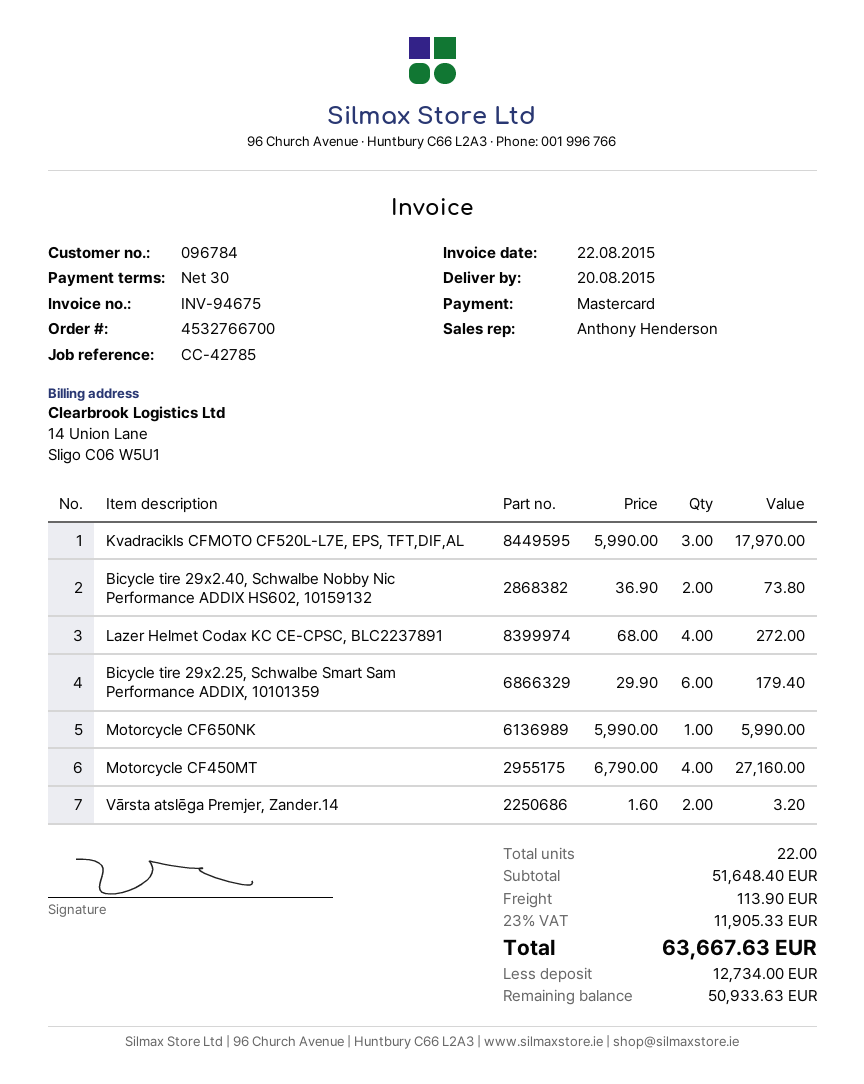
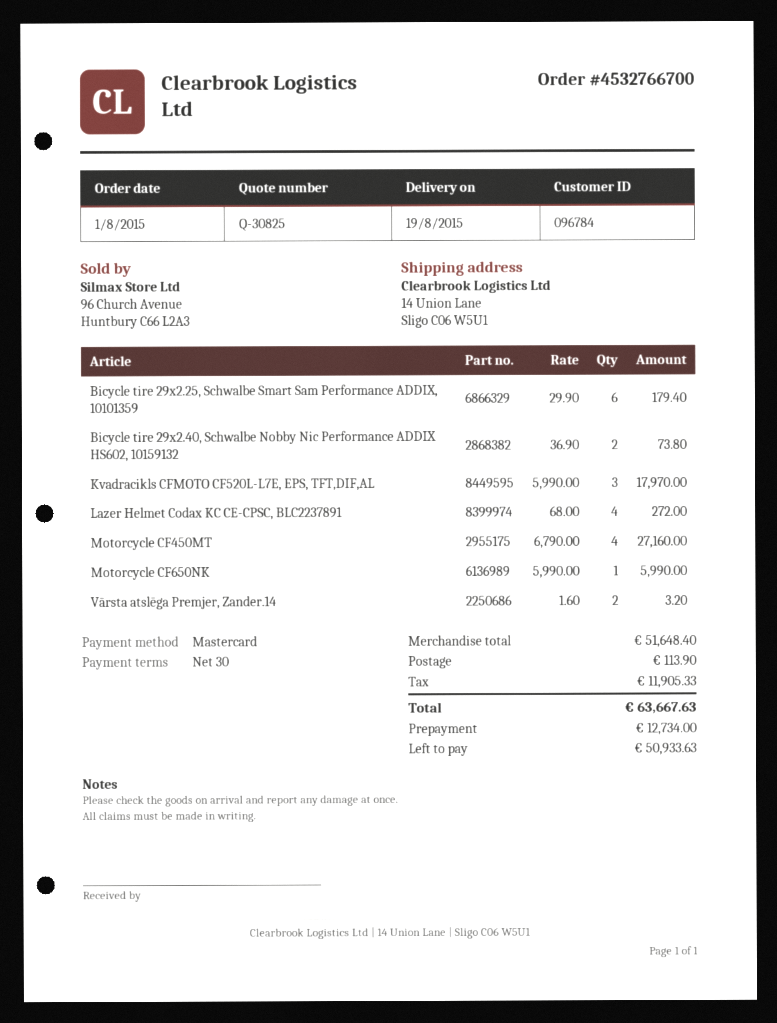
delivery date: 2015-08-20 -> 2015-08-19

